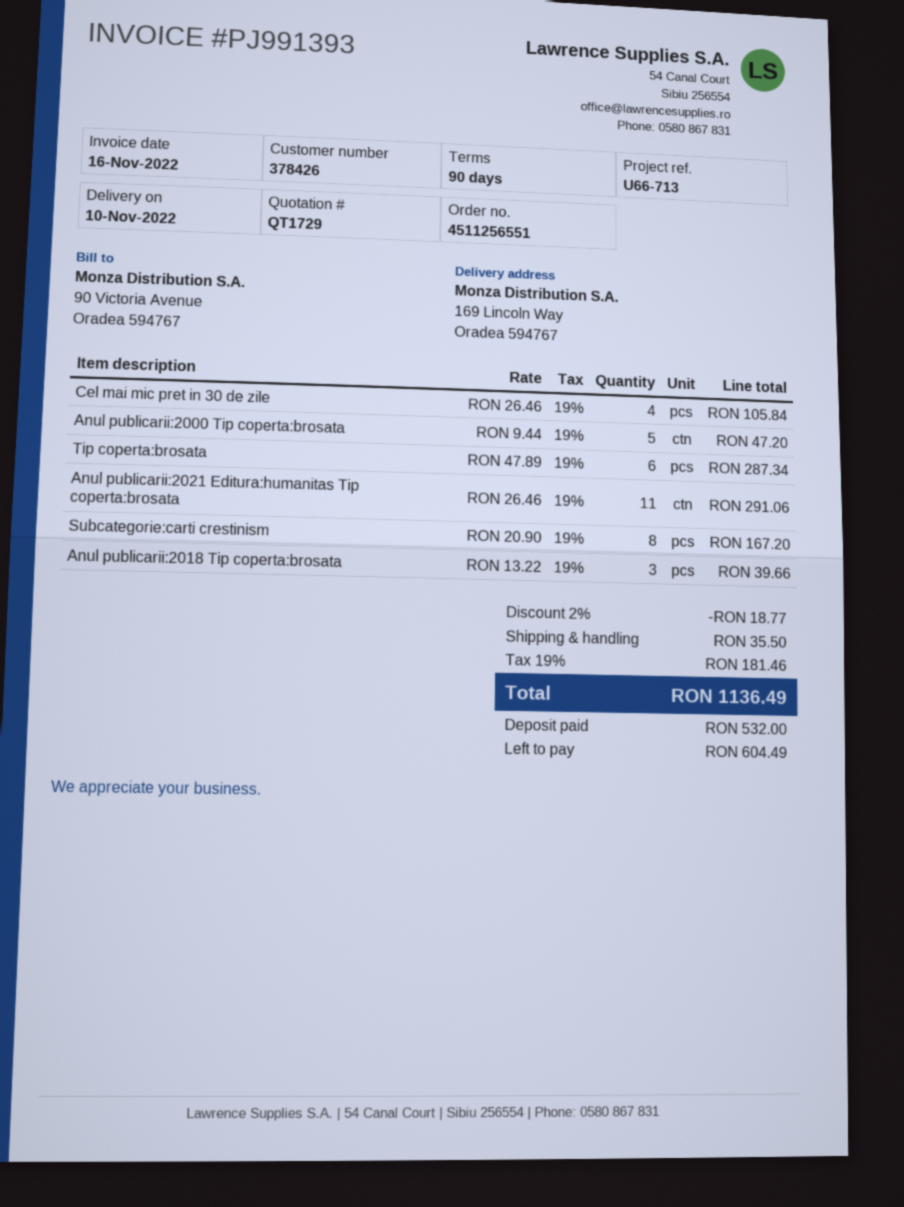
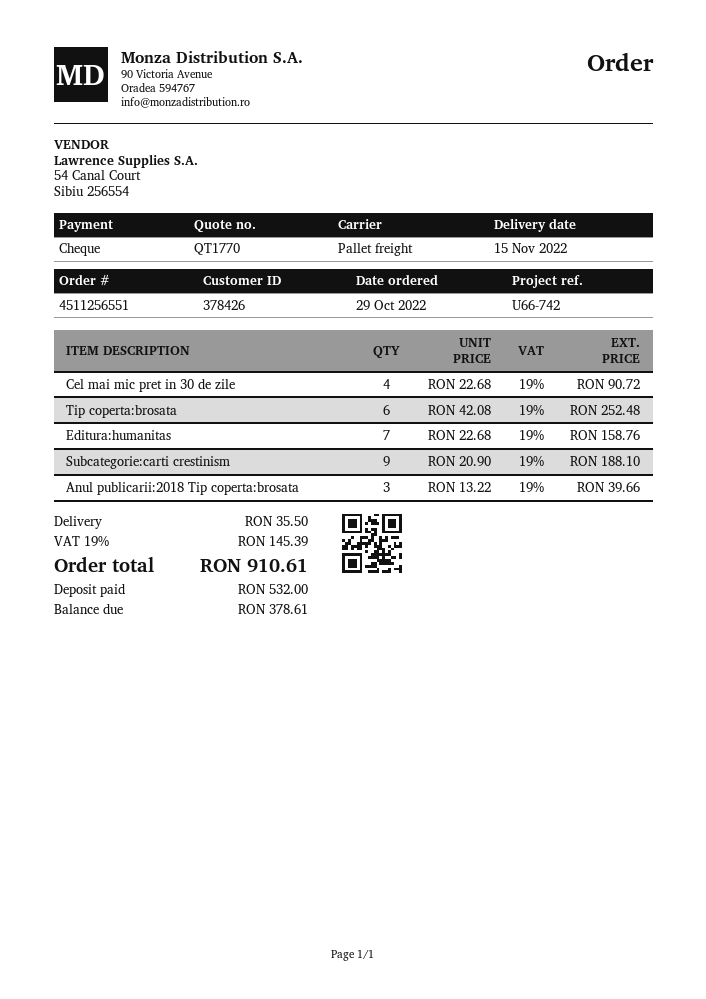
quote number: QT1729 -> QT1770
delivery date: 2022-11-10 -> 2022-11-15
reference: U66-713 -> U66-742
Cel mai mic pret in 30 de zile: 4 x 26.46 = 105.84 -> 4 x 22.68 = 90.72
Anul publicarii:2000 Tip coperta:brosata: 5 x 9.44 = 47.20 -> none
Tip coperta:brosata: 6 x 47.89 = 287.34 -> 6 x 42.08 = 252.48
Anul publicarii:2021 Editura:humanitas Tip coperta:brosata: 11 x 26.46 = 291.06 -> none
Subcategorie:carti crestinism: 8 x 20.90 = 167.20 -> 9 x 20.90 = 188.10
Editura:humanitas: none -> 7 x 22.68 = 158.76
discount: 2% = 18.77 -> none
tax: 19% = 181.46 -> 19% = 145.39
total: 1136.49 -> 910.61
balance: 604.49 -> 378.61

